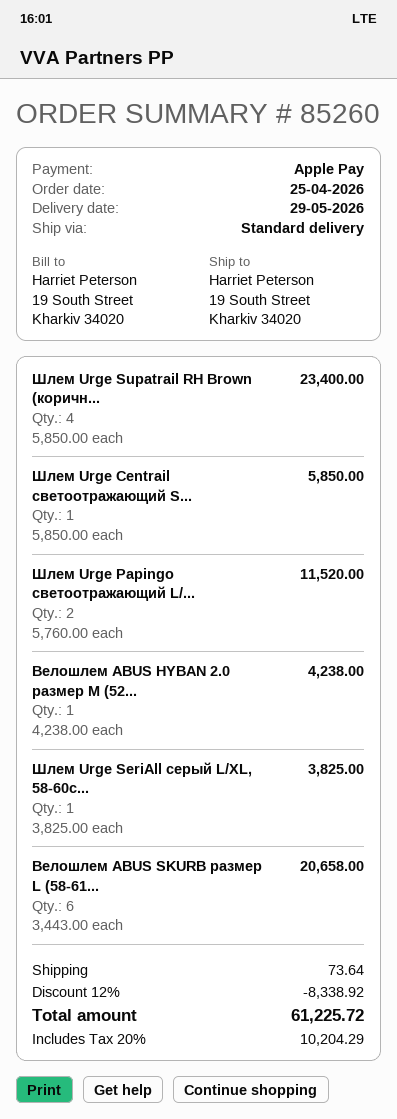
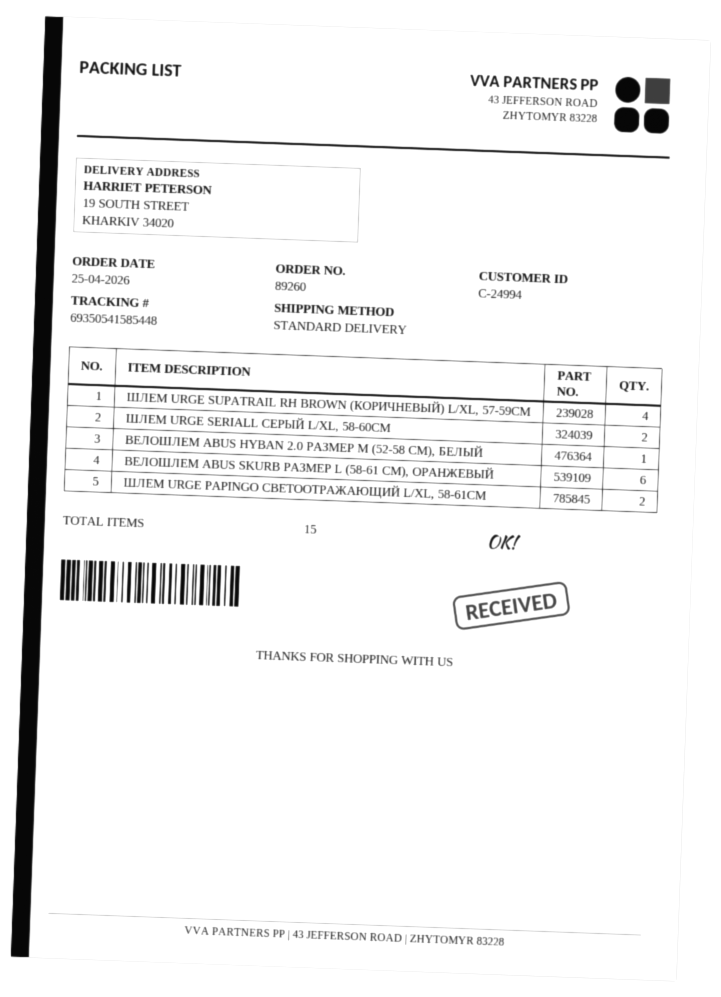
order number: 85260 -> 89260
Шлем Urge Centrail светоотражающий S...: 1 -> none
Шлем Urge SeriAll серый L/XL, 58-60с...: 1 -> 2

